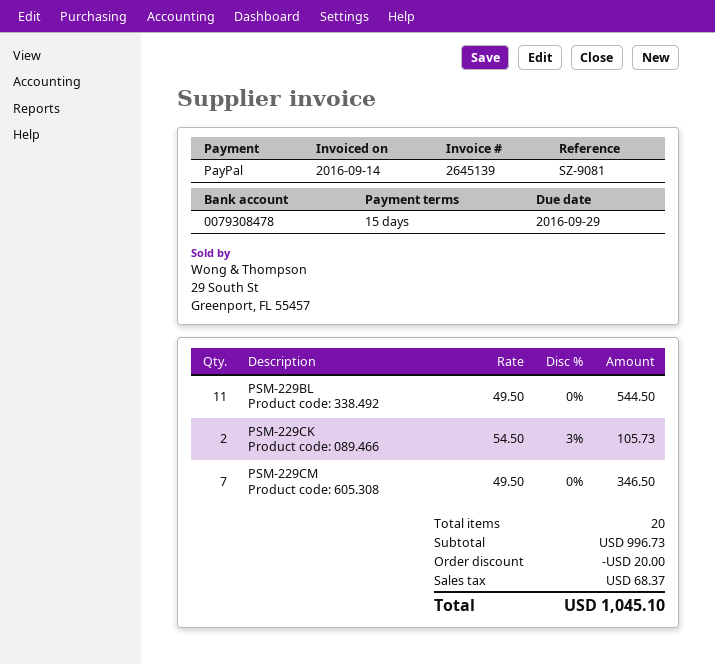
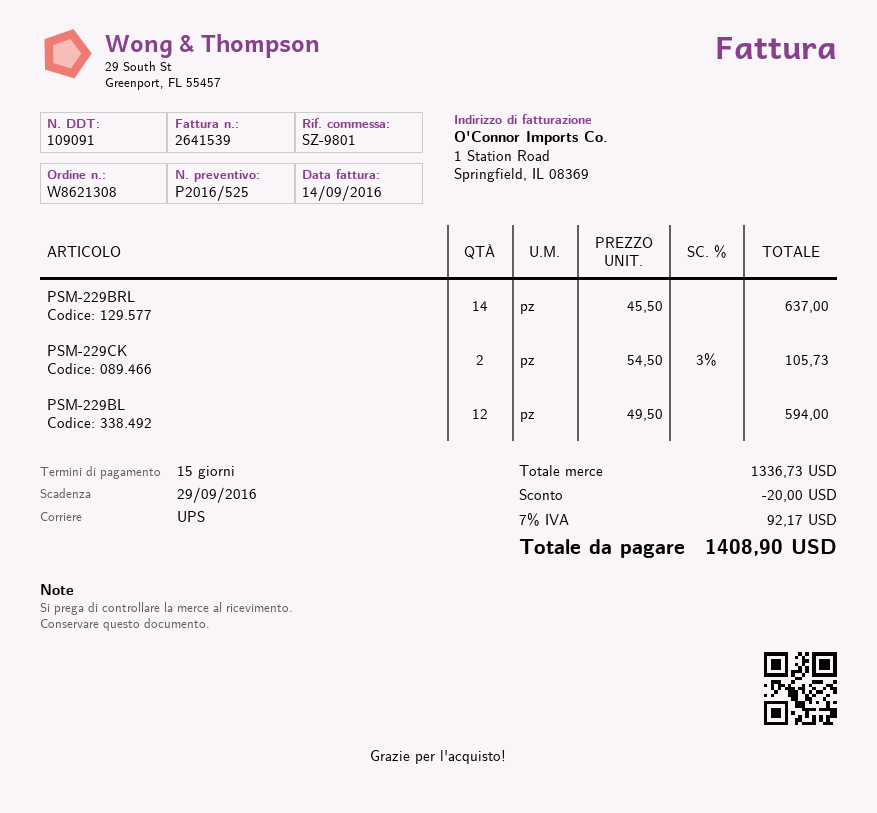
invoice number: 2645139 -> 2641539
reference: SZ-9081 -> SZ-9801
PSM-229BL: 11 x 49.50 = 544.50 -> 12 x 49.50 = 594.00
PSM-229CM: 7 x 49.50 = 346.50 -> none
PSM-229BRL: none -> 14 x 45.50 = 637.00
subtotal: 996.73 -> 1336.73
tax: 68.37 -> 92.17
total: 1045.10 -> 1408.90

